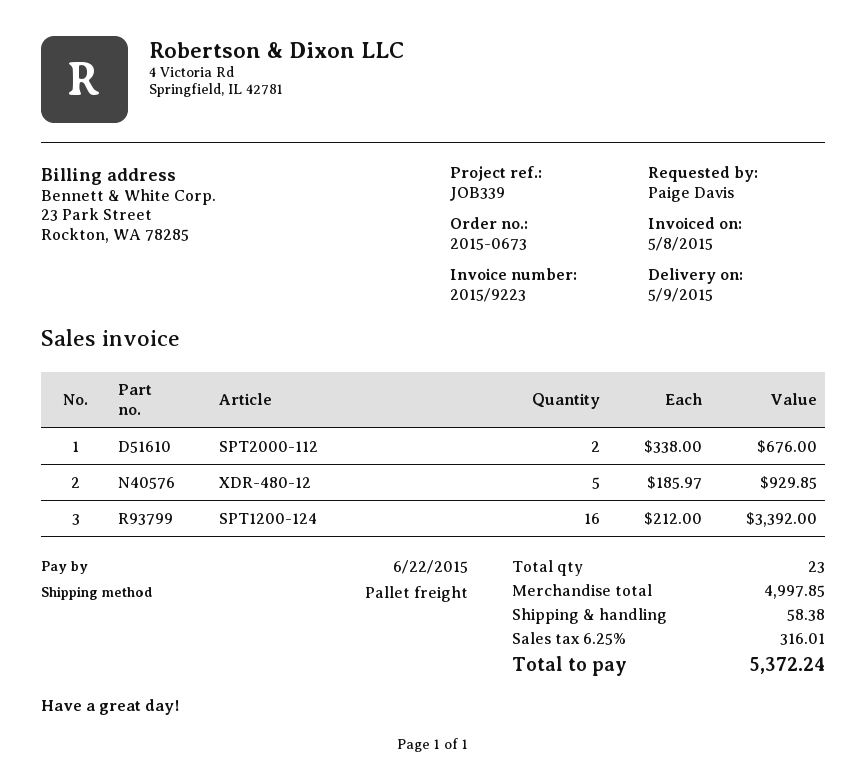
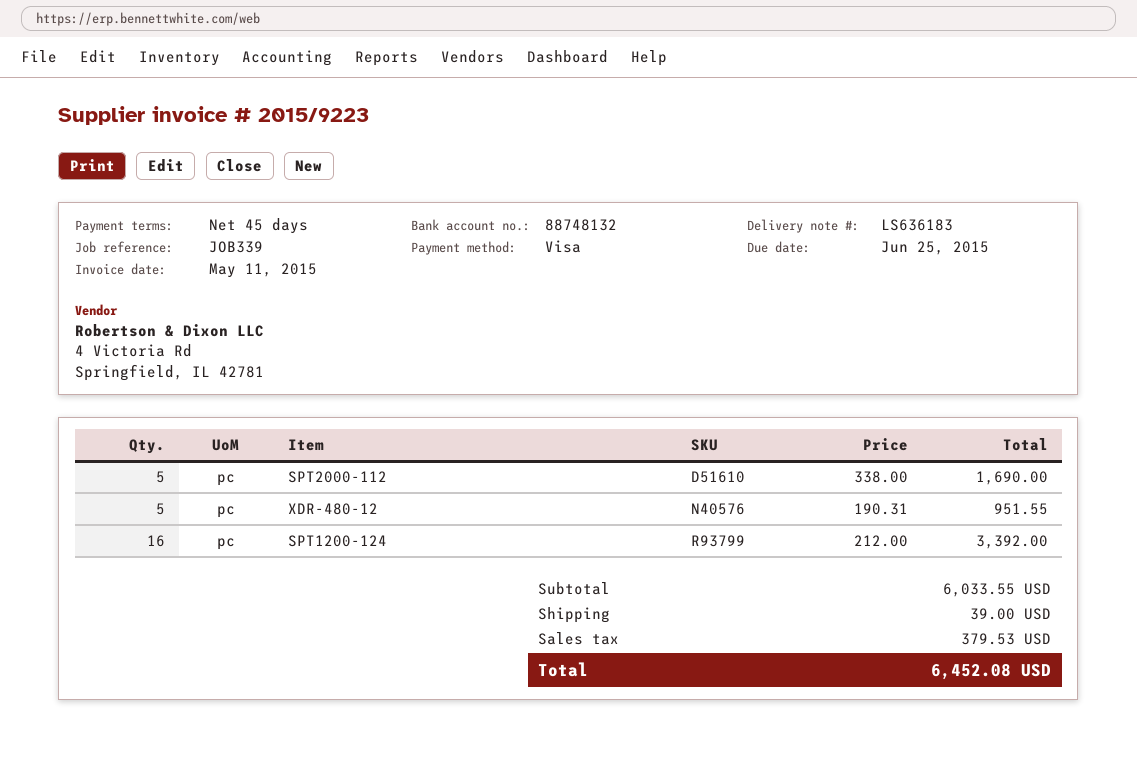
invoice date: 2015-05-08 -> 2015-05-11
due date: 2015-06-22 -> 2015-06-25
SPT2000-112: 2 x 338.00 = 676.00 -> 5 x 338.00 = 1690.00
XDR-480-12: 5 x 185.97 = 929.85 -> 5 x 190.31 = 951.55
subtotal: 4997.85 -> 6033.55
shipping: 58.38 -> 39.00
tax: 316.01 -> 379.53
total: 5372.24 -> 6452.08

